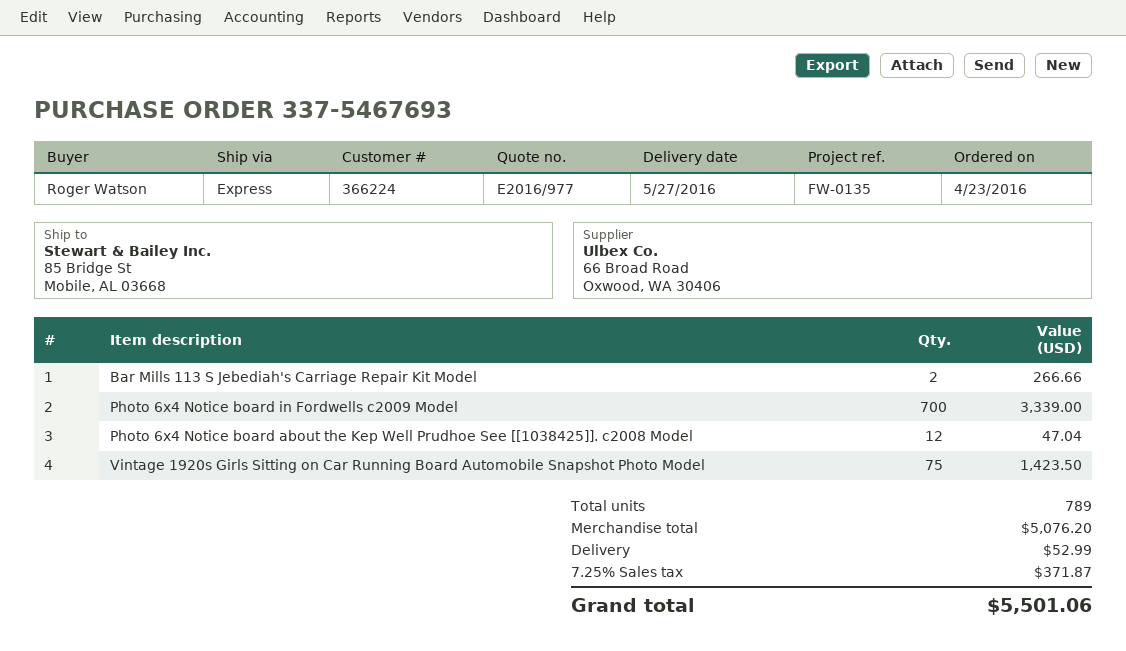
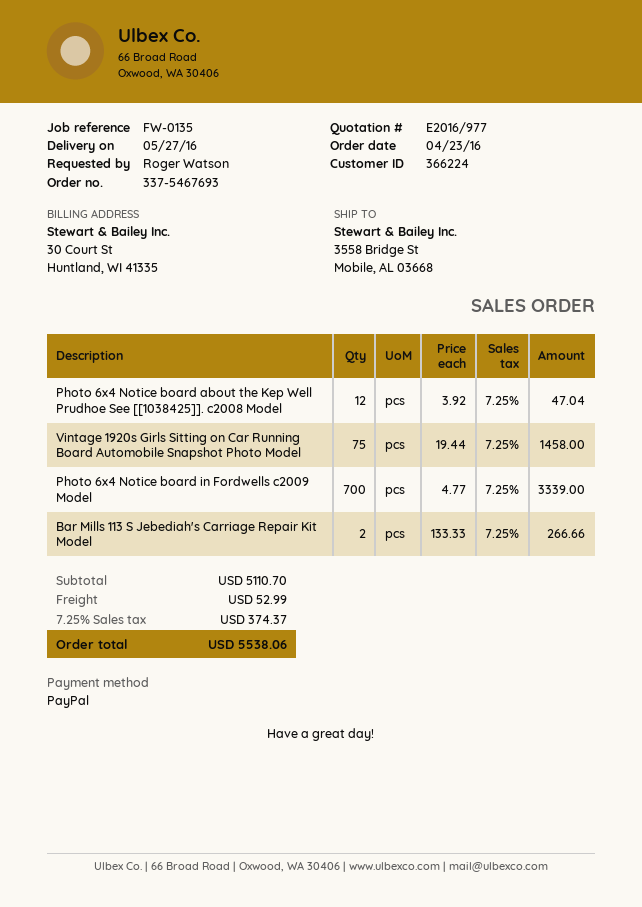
ship to: 85 Bridge St, Mobile, AL 03668 -> 3558 Bridge St, Mobile, AL 03668
Vintage 1920s Girls Sitting on Car Running Board Automobile Snapshot Photo Model: 75 for 1423.50 -> 75 for 1458.00
subtotal: 5076.20 -> 5110.70
tax: 7.25% = 371.87 -> 7.25% = 374.37
total: 5501.06 -> 5538.06

